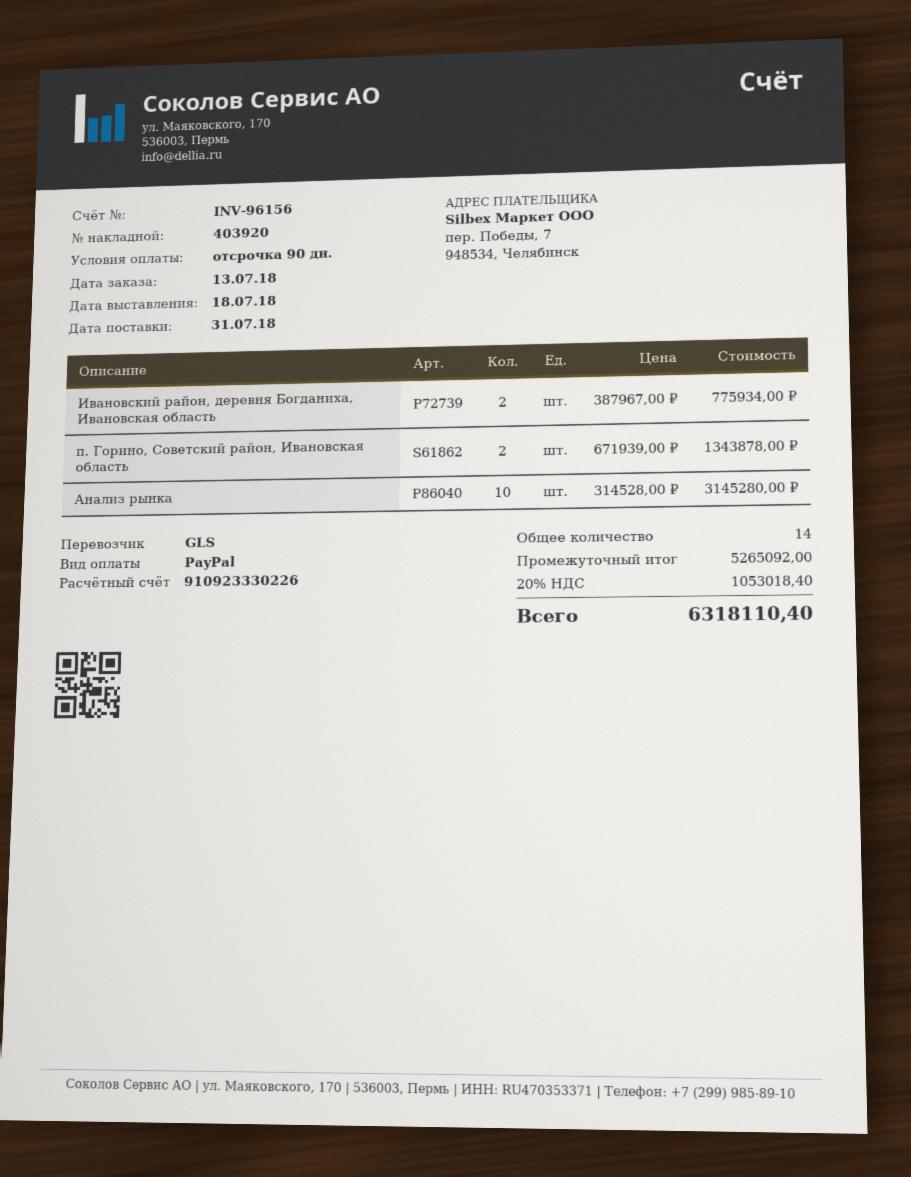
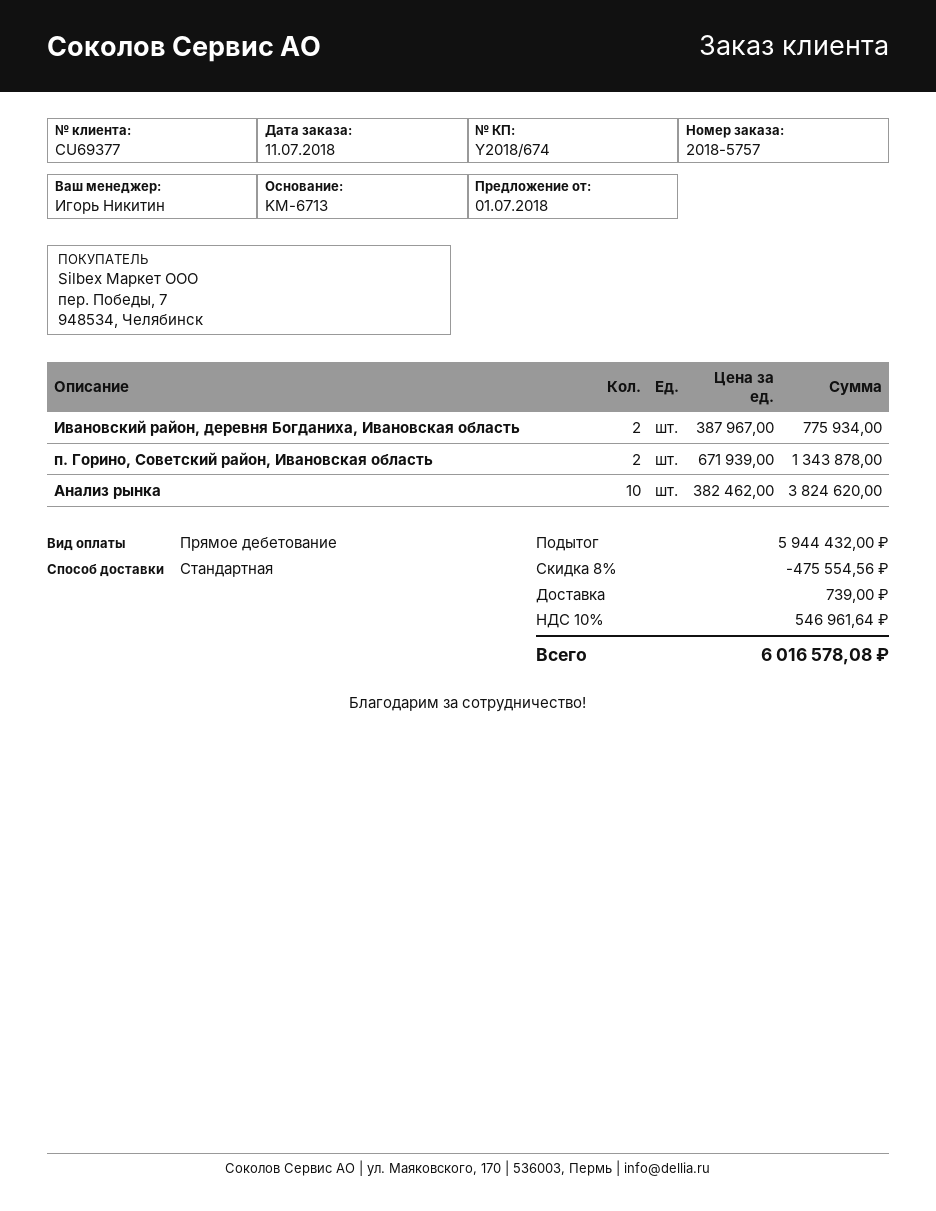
order date: 2018-07-13 -> 2018-07-11
payment method: PayPal -> direct debit
shipping method: GLS -> standard
Анализ рынка: 10 x 314528.00 = 3145280.00 -> 10 x 382462.00 = 3824620.00
subtotal: 5265092.00 -> 5944432.00
discount: none -> 8% = 475554.56
shipping: none -> 739.00
tax: 20% = 1053018.40 -> 10% = 546961.64
total: 6318110.40 -> 6016578.08

